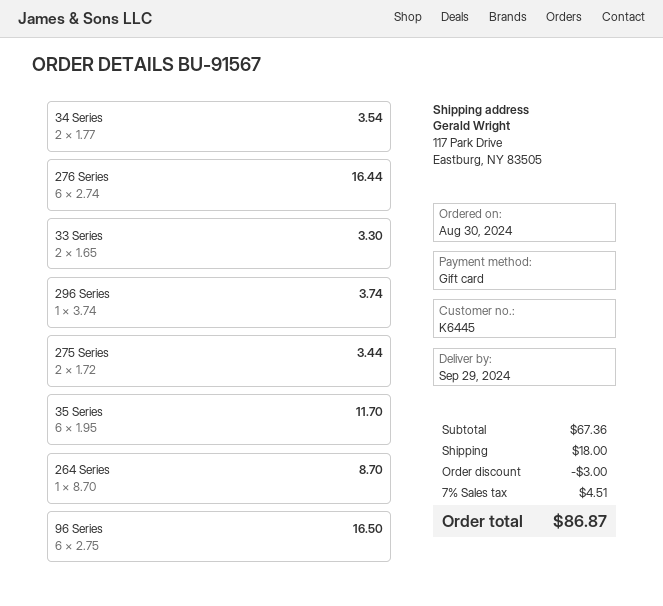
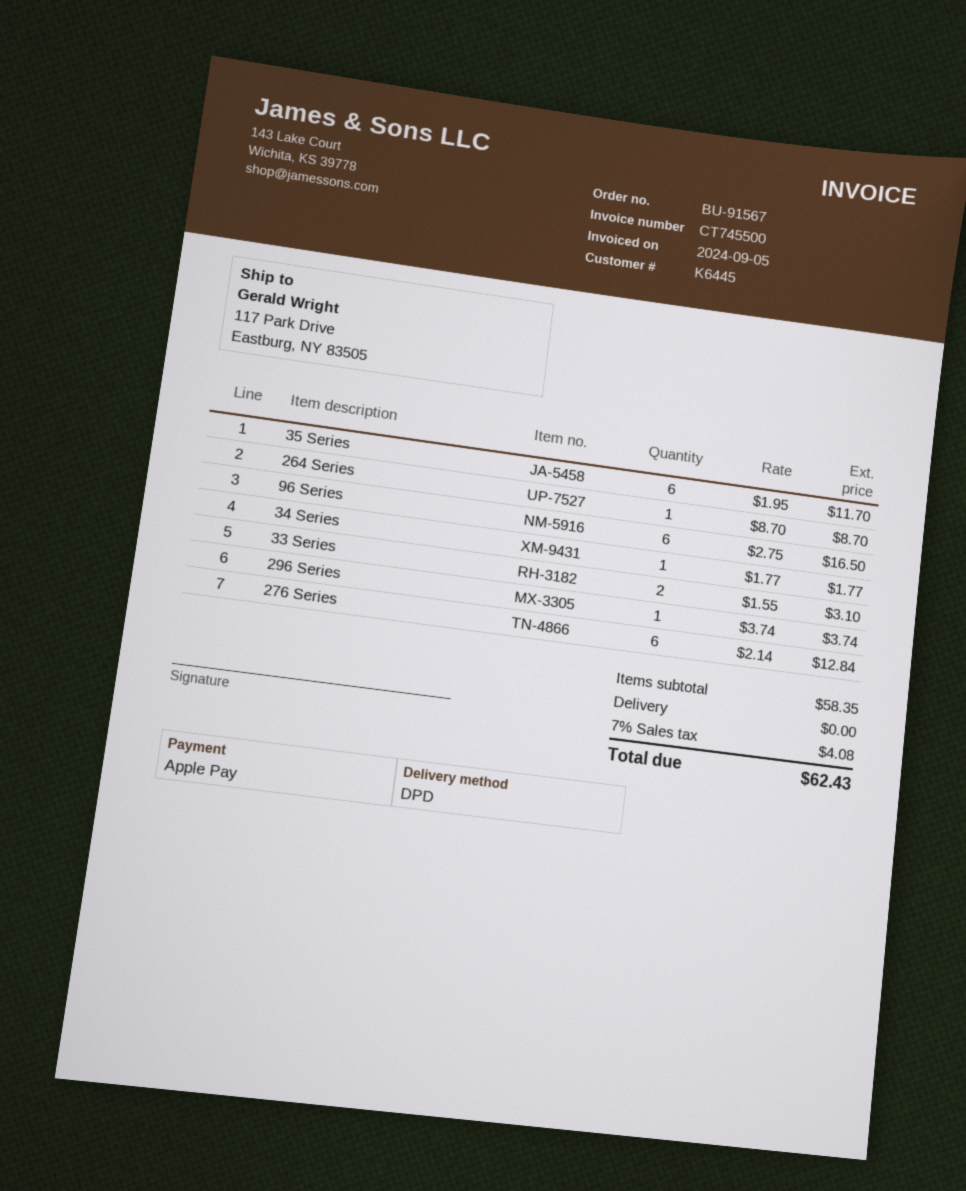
payment method: gift card -> Apple Pay
34 Series: 2 x 1.77 = 3.54 -> 1 x 1.77 = 1.77
276 Series: 6 x 2.74 = 16.44 -> 6 x 2.14 = 12.84
33 Series: 2 x 1.65 = 3.30 -> 2 x 1.55 = 3.10
275 Series: 2 x 1.72 = 3.44 -> none
subtotal: 67.36 -> 58.35
discount: 3.00 -> none
shipping: 18.00 -> 0.00
tax: 7% = 4.51 -> 7% = 4.08
total: 86.87 -> 62.43

